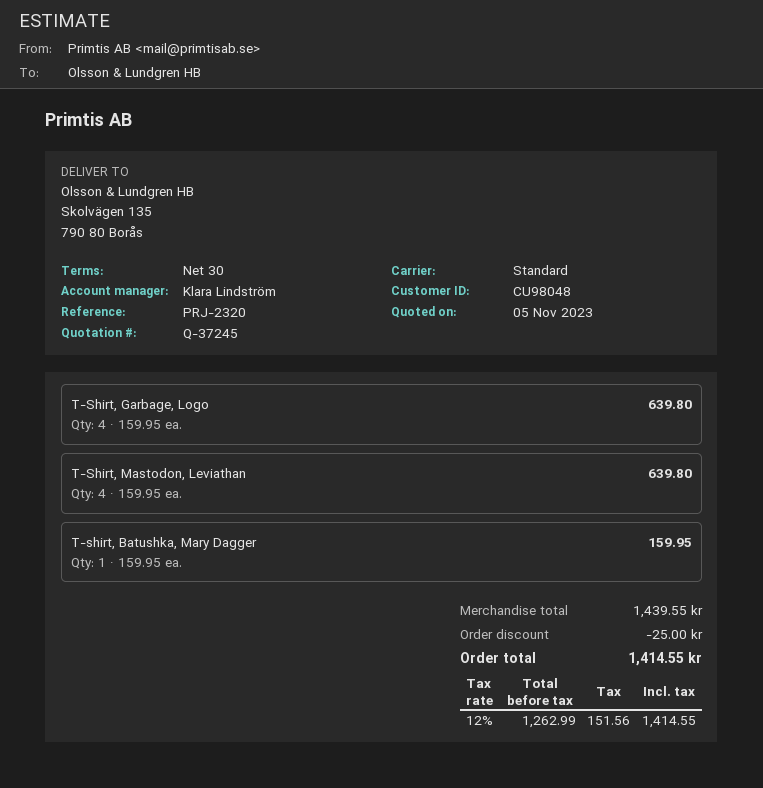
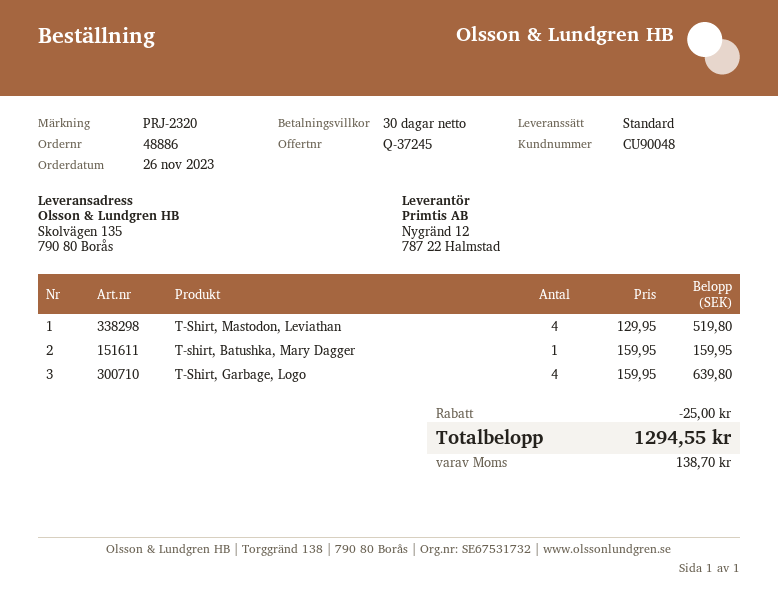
customer number: CU98048 -> CU90048
T-Shirt, Mastodon, Leviathan: 4 x 159.95 = 639.80 -> 4 x 129.95 = 519.80
tax: 151.56 -> 138.70
total: 1414.55 -> 1294.55

